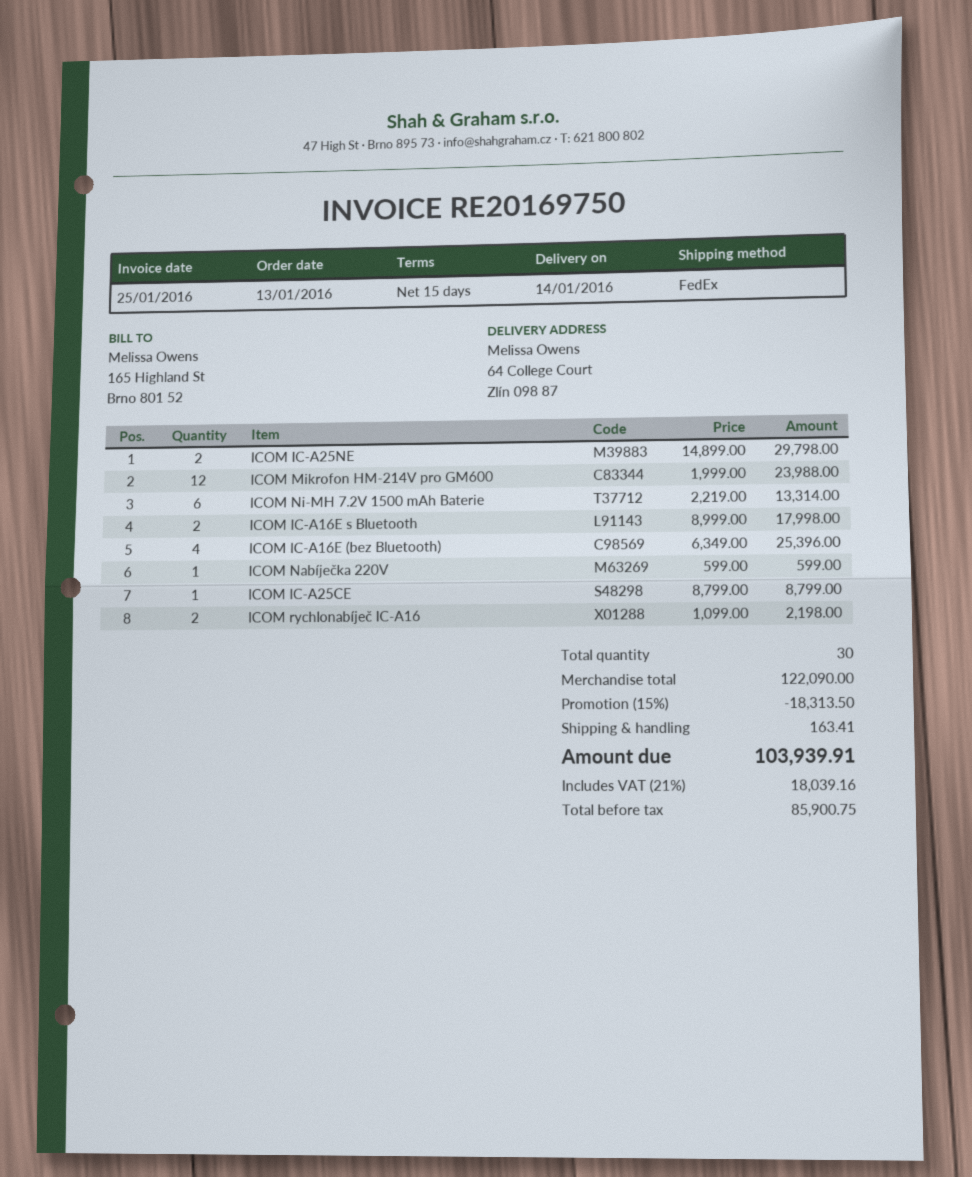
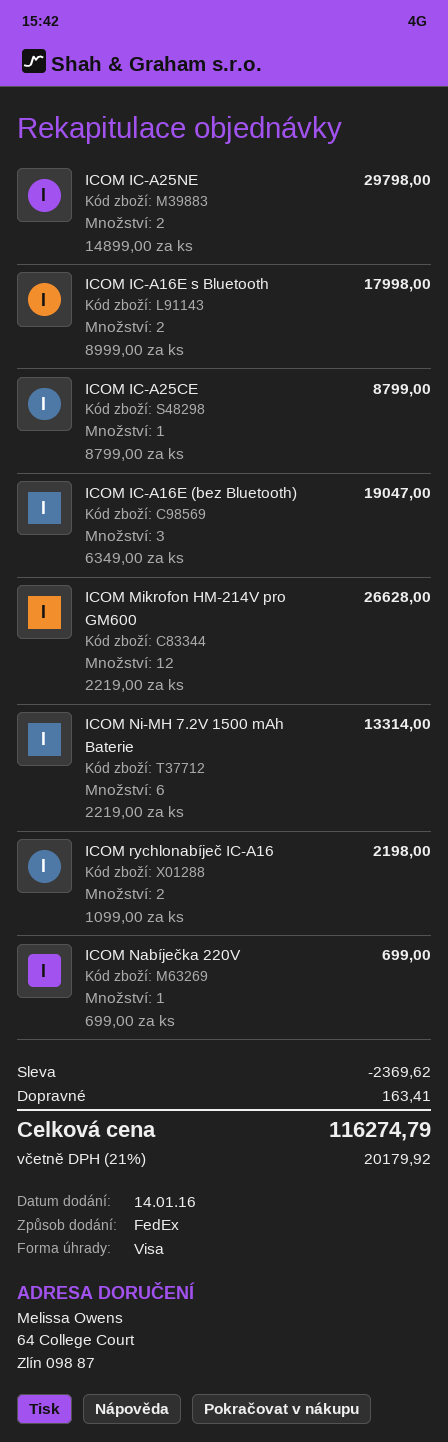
ICOM Mikrofon HM-214V pro GM600: 12 x 1999.00 = 23988.00 -> 12 x 2219.00 = 26628.00
ICOM IC-A16E (bez Bluetooth): 4 x 6349.00 = 25396.00 -> 3 x 6349.00 = 19047.00
ICOM Nabíječka 220V: 1 x 599.00 = 599.00 -> 1 x 699.00 = 699.00
discount: 18313.50 -> 2369.62
tax: 21% = 18039.16 -> 21% = 20179.92
total: 103939.91 -> 116274.79

